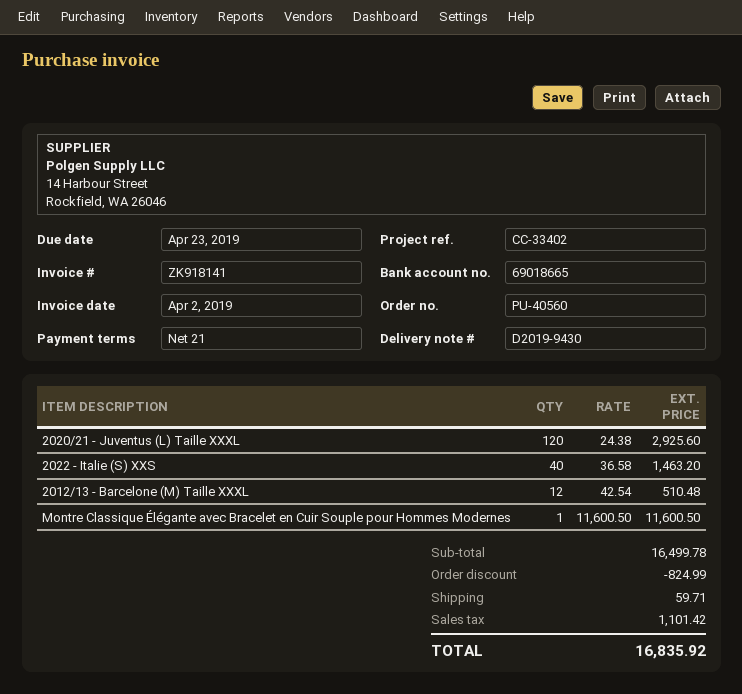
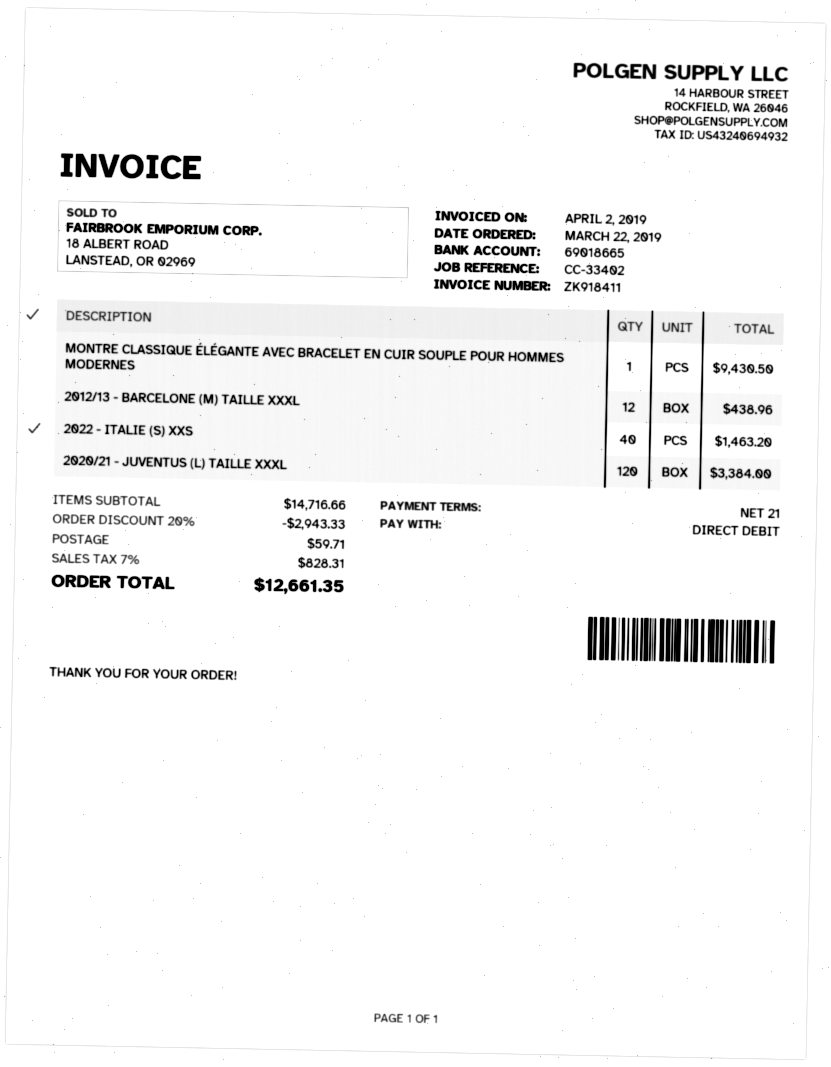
invoice number: ZK918141 -> ZK918411
2020/21 - Juventus (L) Taille XXXL: 120 for 2925.60 -> 120 for 3384.00
2012/13 - Barcelone (M) Taille XXXL: 12 for 510.48 -> 12 for 438.96
Montre Classique Élégante avec Bracelet en Cuir Souple pour Hommes Modernes: 1 for 11600.50 -> 1 for 9430.50
subtotal: 16499.78 -> 14716.66
discount: 824.99 -> 2943.33
tax: 1101.42 -> 828.31
total: 16835.92 -> 12661.35

